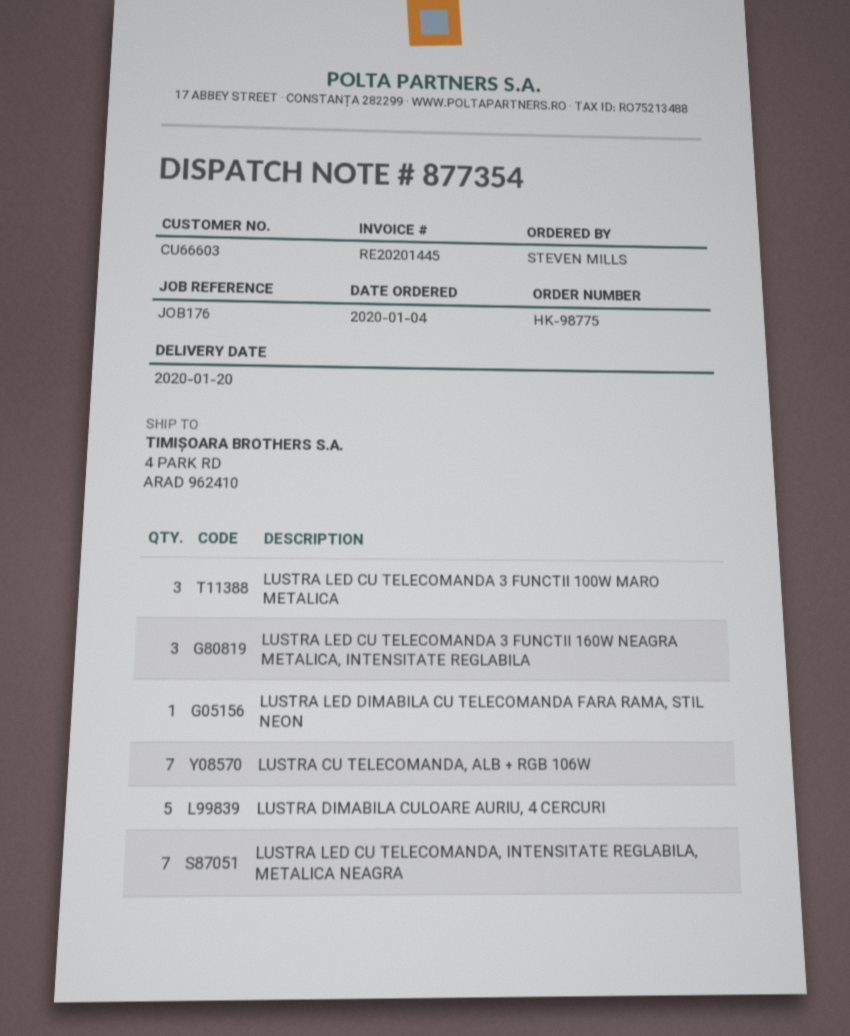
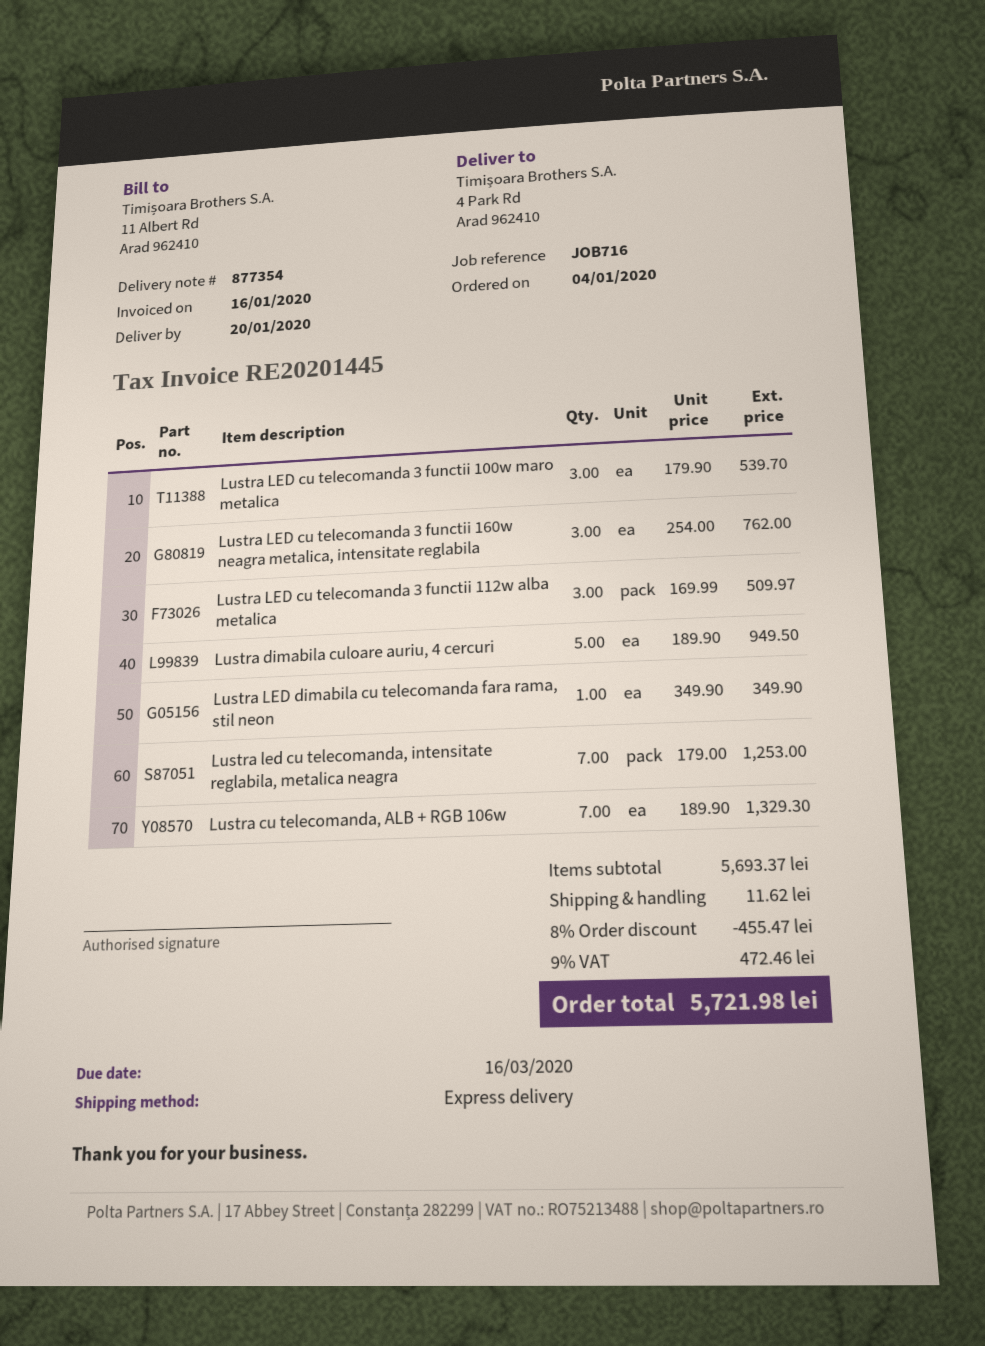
reference: JOB176 -> JOB716
Lustra LED cu telecomanda 3 functii 112w alba metalica: none -> 3

